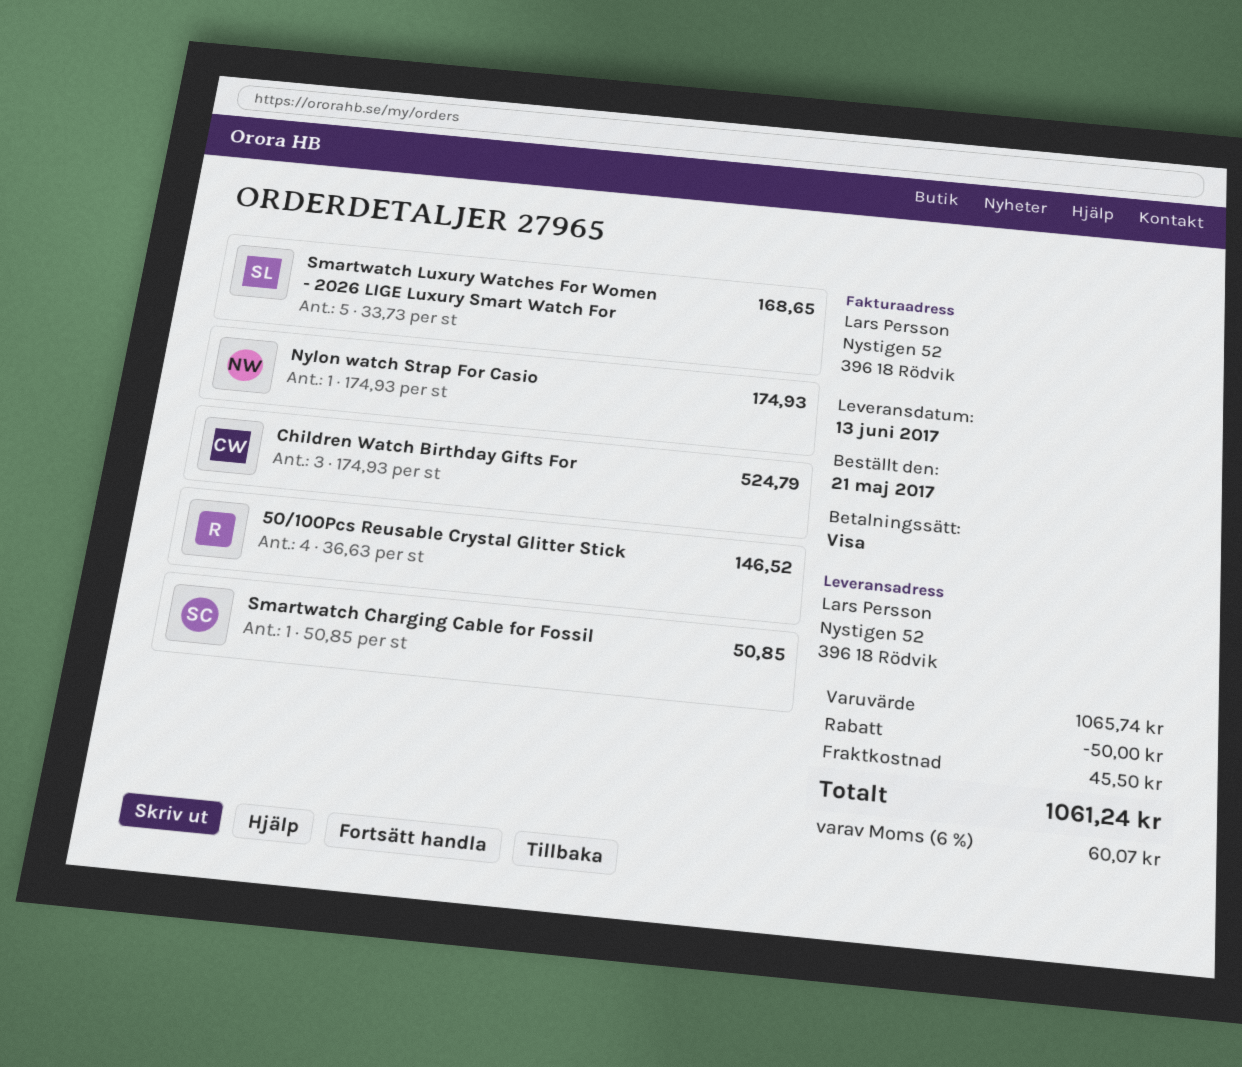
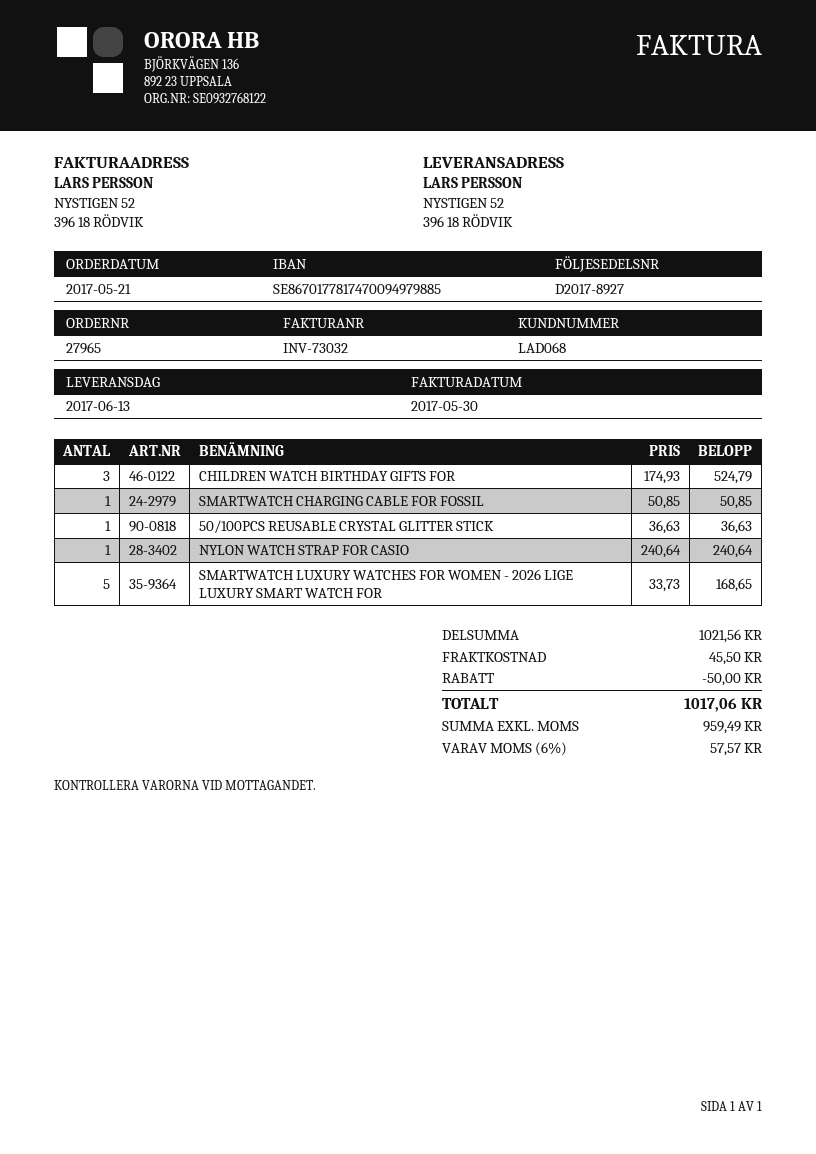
Nylon watch Strap For Casio: 1 x 174.93 = 174.93 -> 1 x 240.64 = 240.64
50/100Pcs Reusable Crystal Glitter Stick: 4 x 36.63 = 146.52 -> 1 x 36.63 = 36.63
subtotal: 1065.74 -> 1021.56
tax: 6% = 60.07 -> 6% = 57.57
total: 1061.24 -> 1017.06

